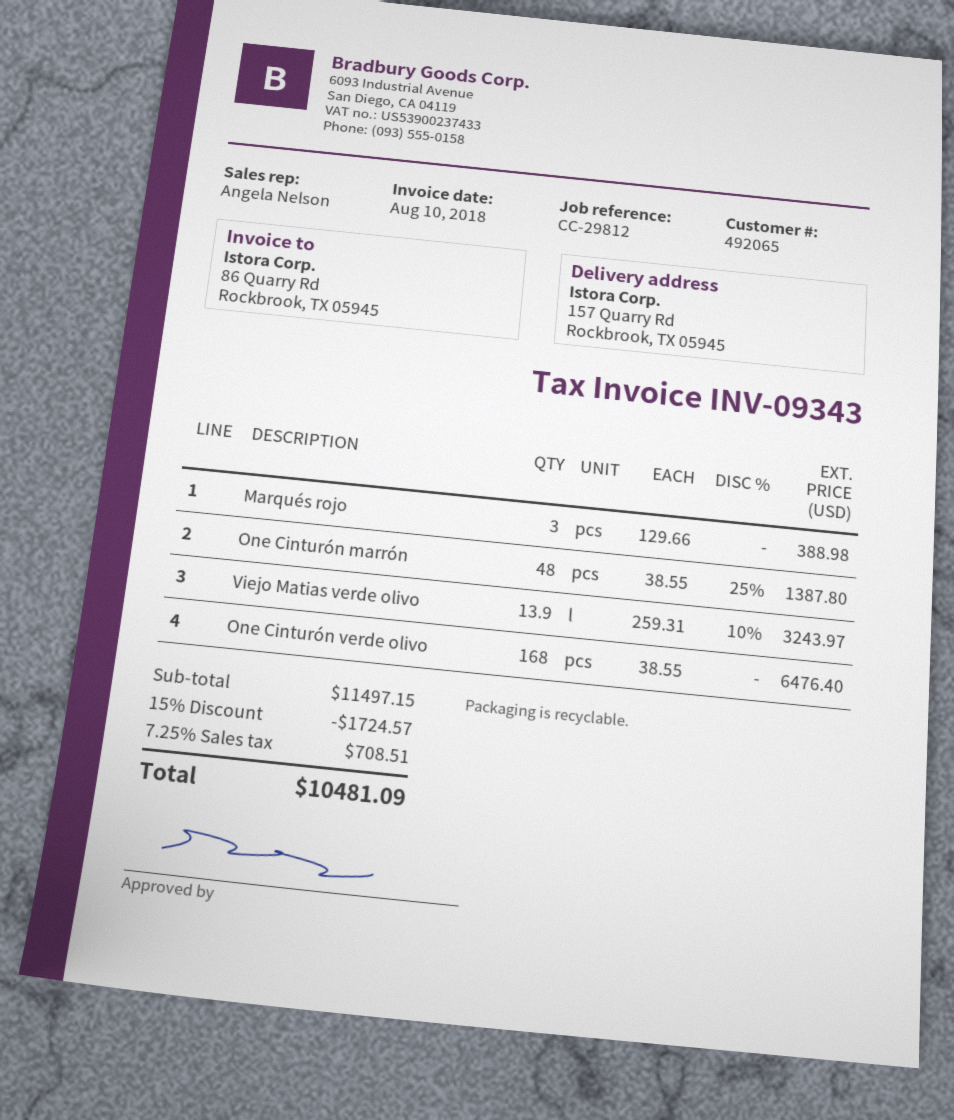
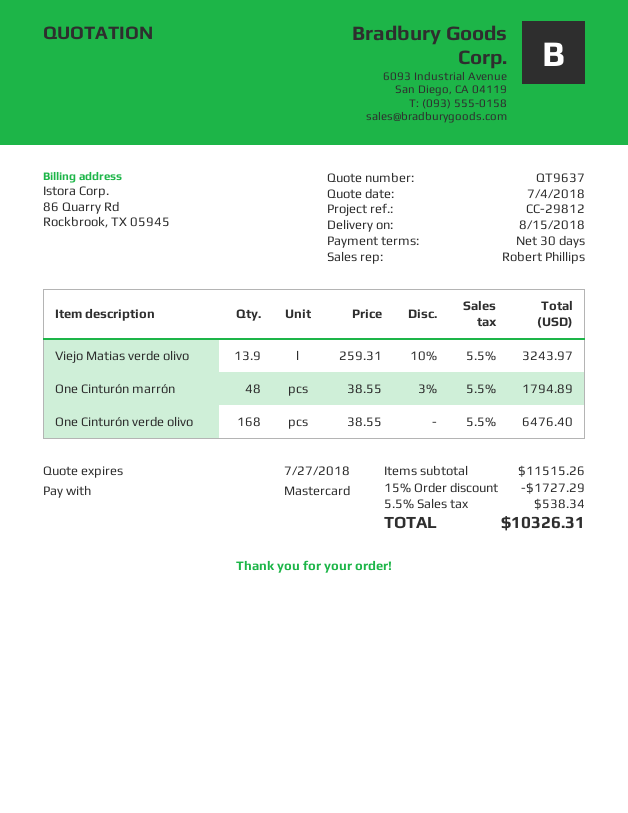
sales rep: Angela Nelson -> Robert Phillips
Marqués rojo: 3 x 129.66 = 388.98 -> none
One Cinturón marrón: 48 x 38.55 - 25% = 1387.80 -> 48 x 38.55 - 3% = 1794.89
subtotal: 11497.15 -> 11515.26
discount: 15% = 1724.57 -> 15% = 1727.29
tax: 7.25% = 708.51 -> 5.5% = 538.34
total: 10481.09 -> 10326.31

